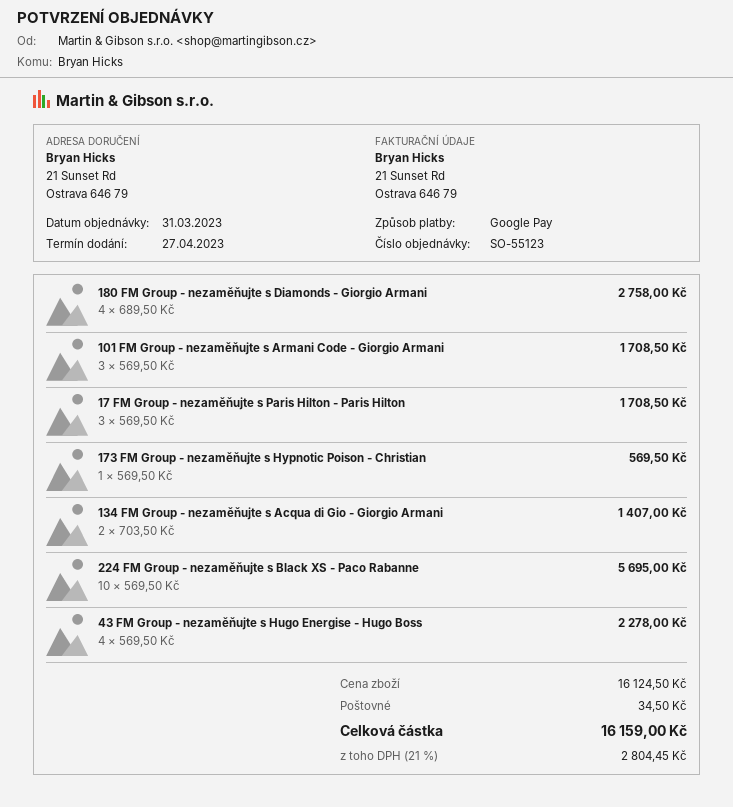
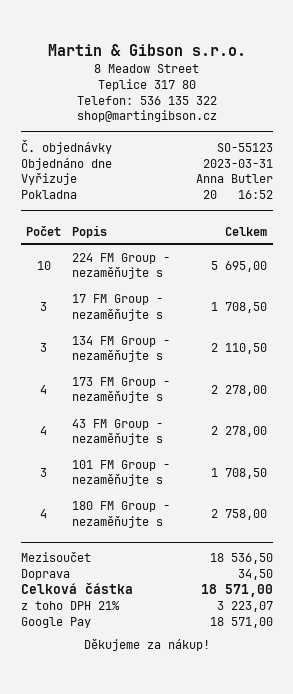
173 FM Group - nezaměňujte s Hypnotic Poison - Christian: 1 for 569.50 -> 4 for 2278.00
134 FM Group - nezaměňujte s Acqua di Gio - Giorgio Armani: 2 for 1407.00 -> 3 for 2110.50
subtotal: 16124.50 -> 18536.50
tax: 21% = 2804.45 -> 21% = 3223.07
total: 16159.00 -> 18571.00

